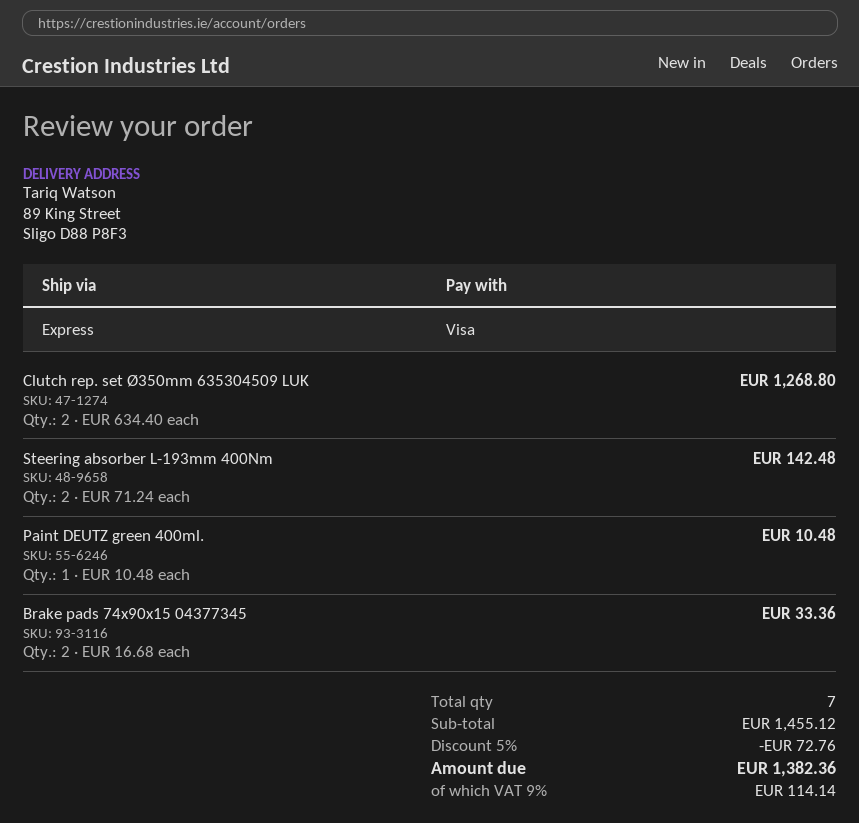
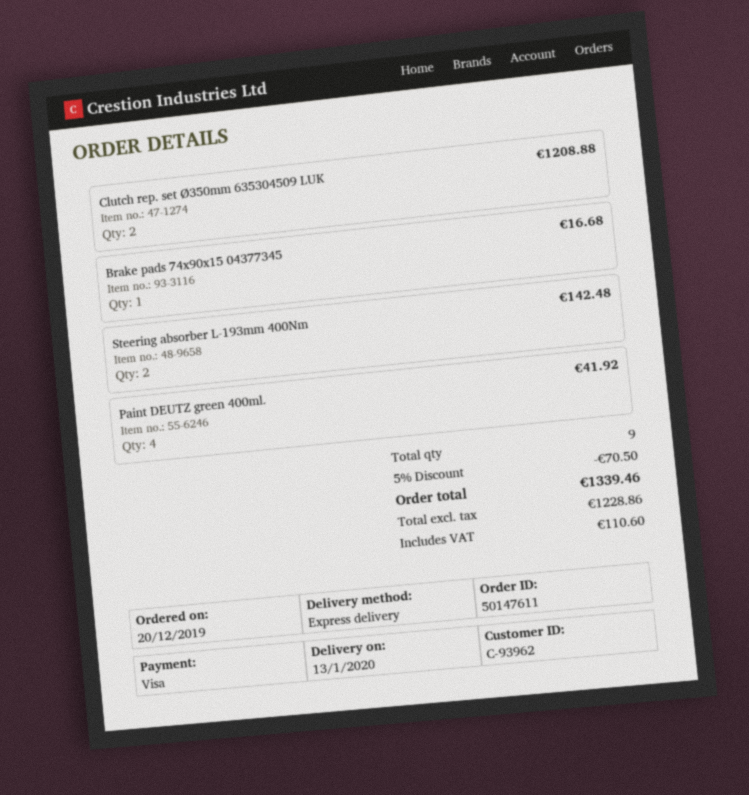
Clutch rep. set Ø350mm 635304509 LUK: 2 for 1268.80 -> 2 for 1208.88
Paint DEUTZ green 400ml.: 1 for 10.48 -> 4 for 41.92
Brake pads 74x90x15 04377345: 2 for 33.36 -> 1 for 16.68
total quantity: 7 -> 9
discount: 5% = 72.76 -> 5% = 70.50
tax: 114.14 -> 110.60
total: 1382.36 -> 1339.46

